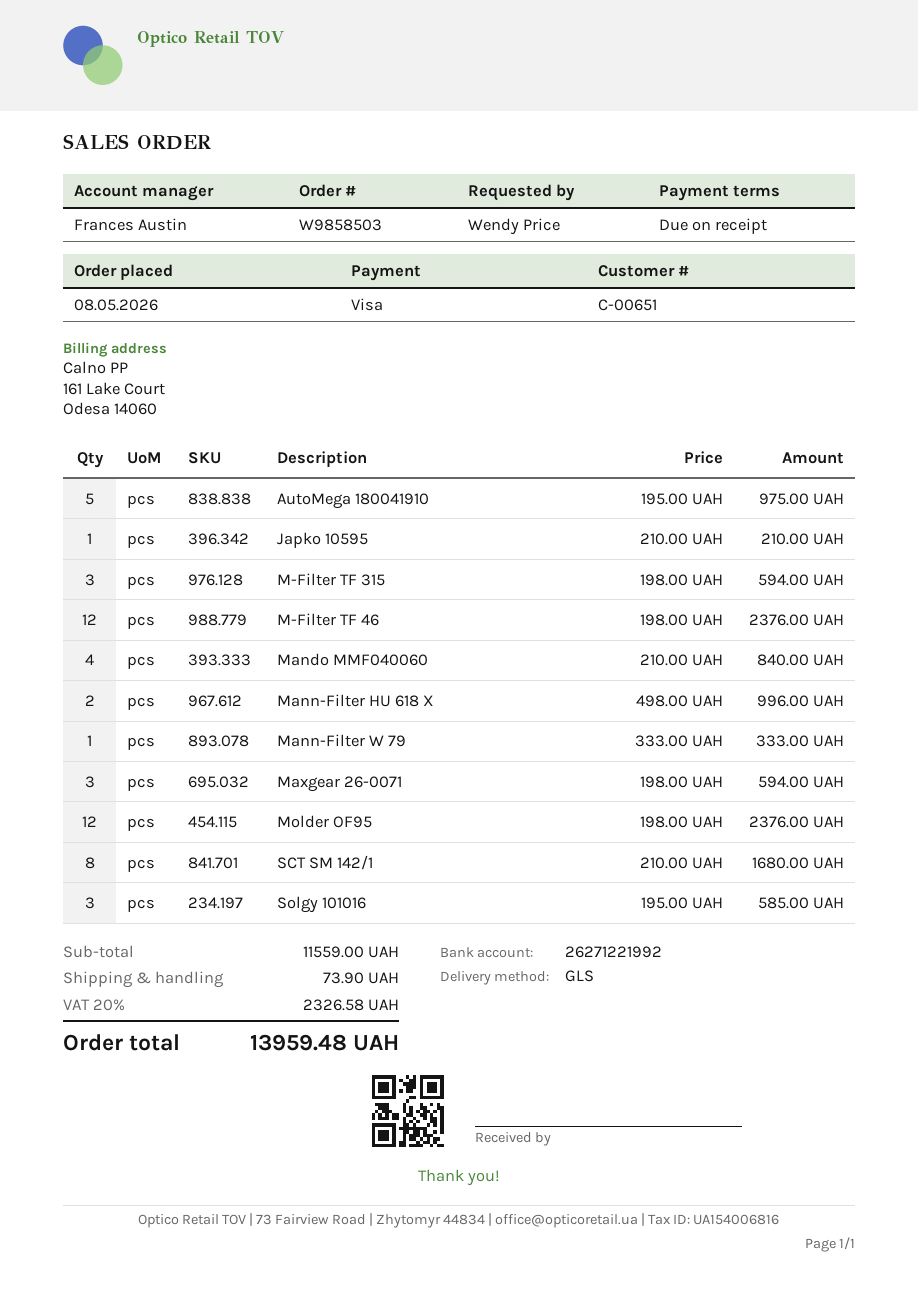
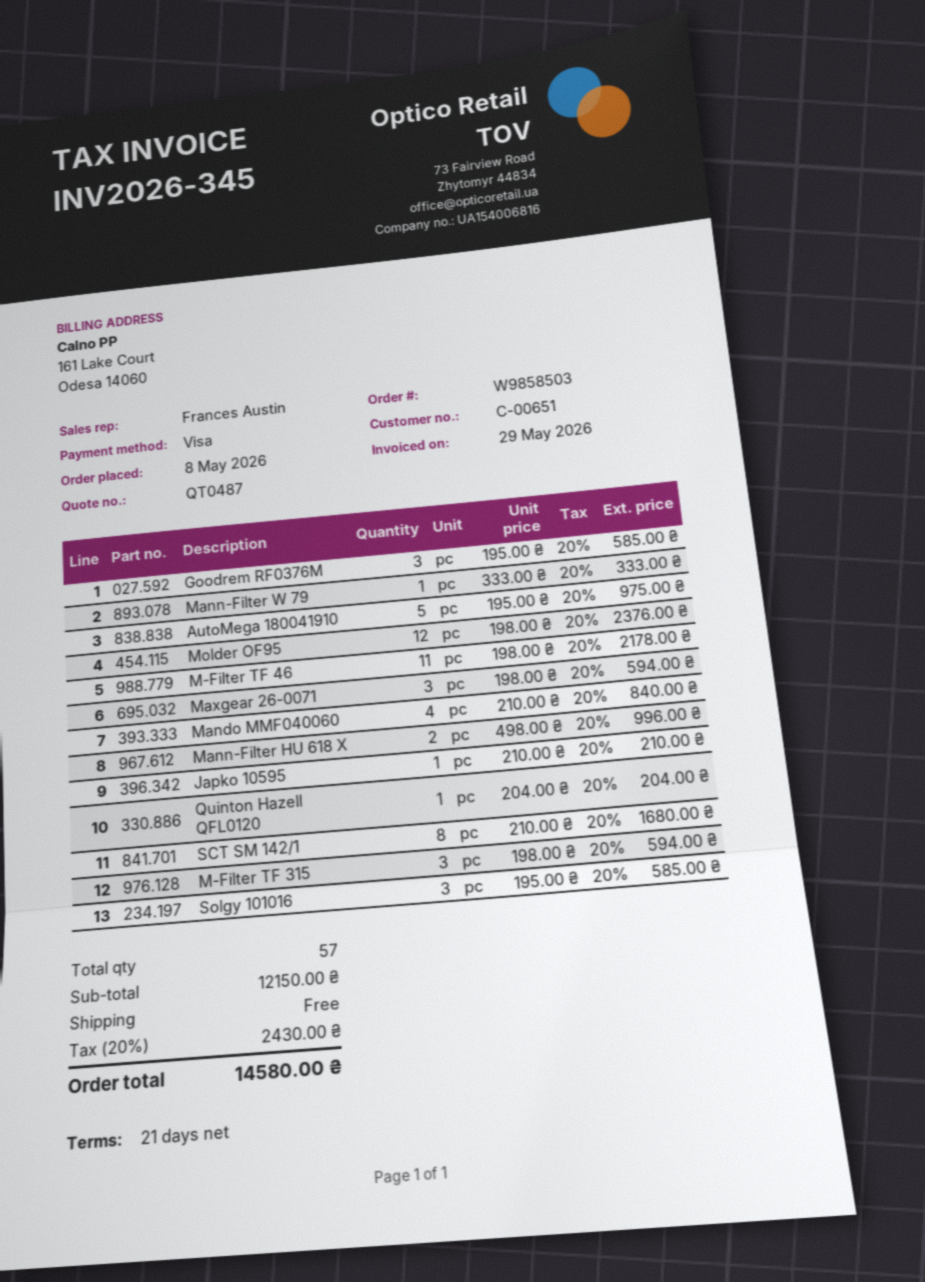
payment terms: on receipt -> 21 days
M-Filter TF 46: 12 x 198.00 = 2376.00 -> 11 x 198.00 = 2178.00
Goodrem RF0376M: none -> 3 x 195.00 = 585.00
Quinton Hazell QFL0120: none -> 1 x 204.00 = 204.00
subtotal: 11559.00 -> 12150.00
shipping: 73.90 -> 0.00
tax: 20% = 2326.58 -> 20% = 2430.00
total: 13959.48 -> 14580.00

